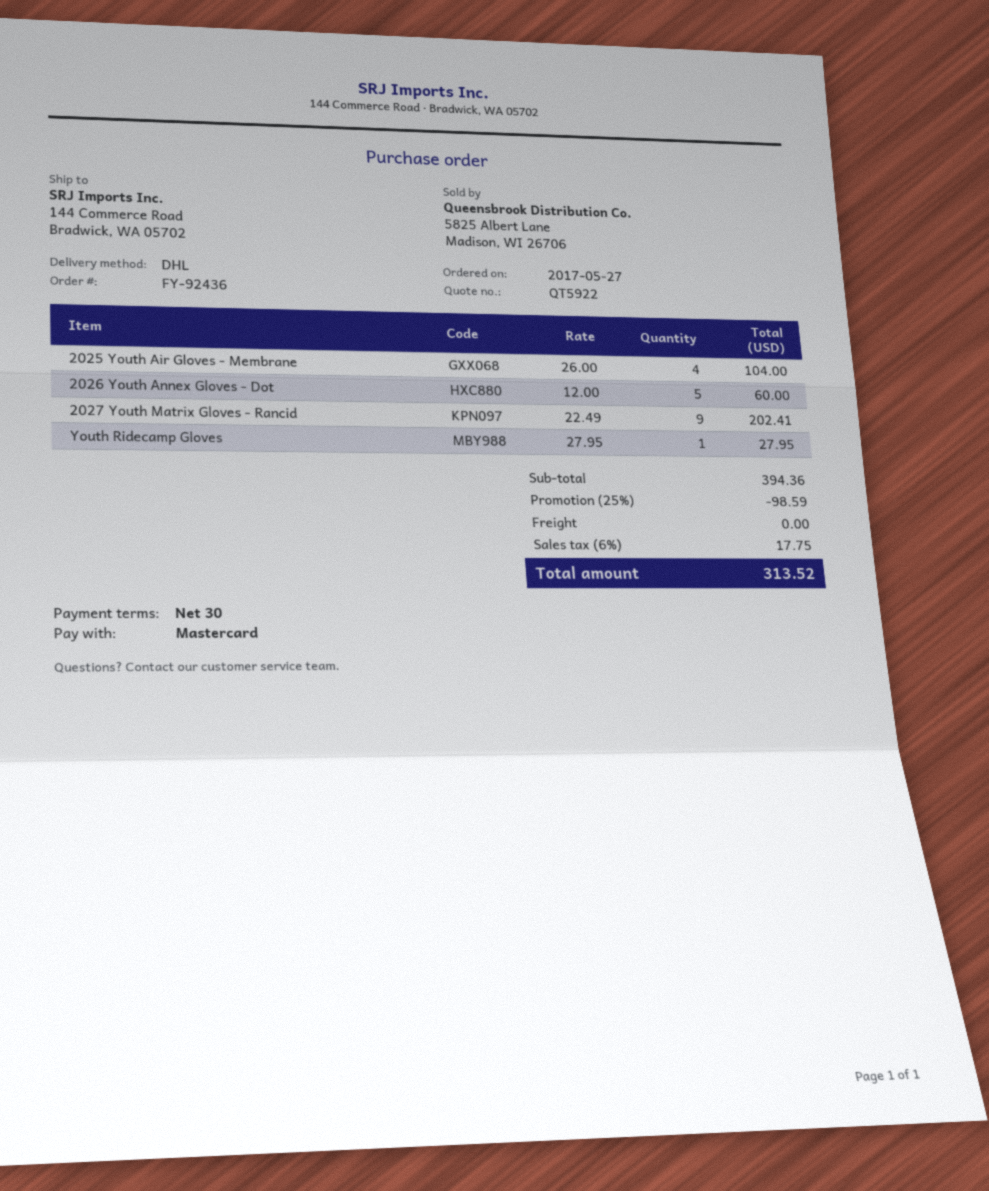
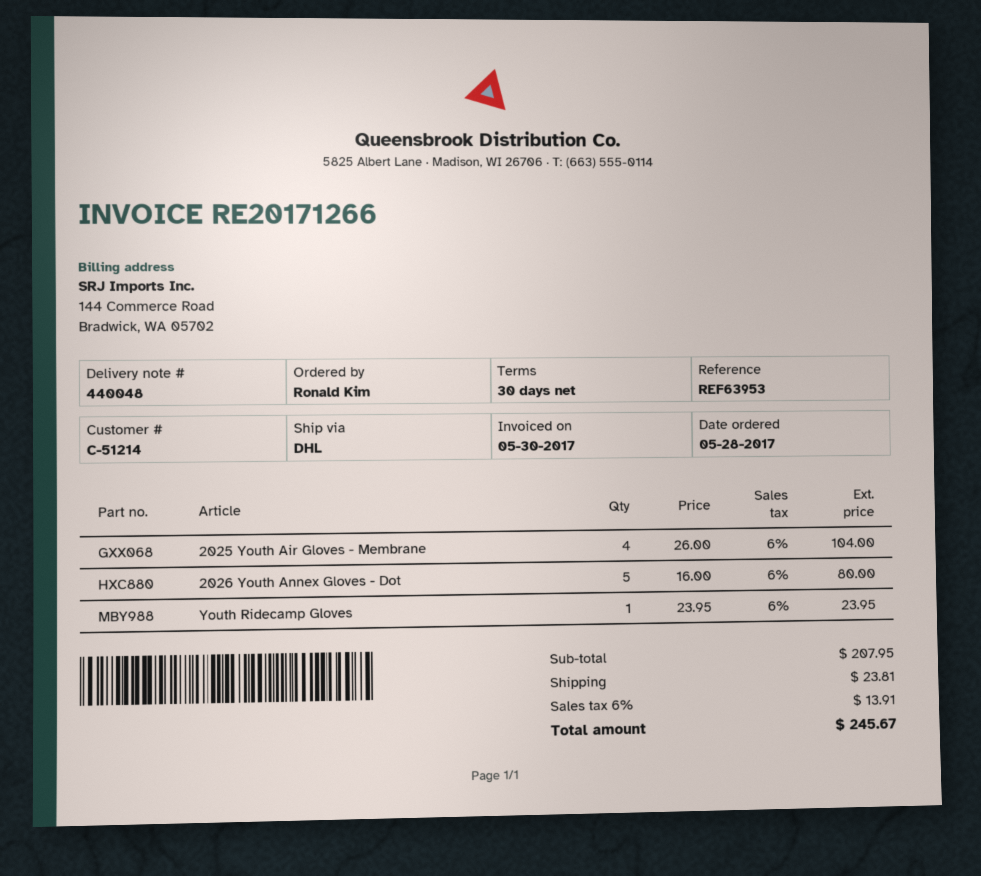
order date: 2017-05-27 -> 2017-05-28
2026 Youth Annex Gloves - Dot: 5 x 12.00 = 60.00 -> 5 x 16.00 = 80.00
2027 Youth Matrix Gloves - Rancid: 9 x 22.49 = 202.41 -> none
Youth Ridecamp Gloves: 1 x 27.95 = 27.95 -> 1 x 23.95 = 23.95
subtotal: 394.36 -> 207.95
discount: 25% = 98.59 -> none
shipping: 0.00 -> 23.81
tax: 6% = 17.75 -> 6% = 13.91
total: 313.52 -> 245.67

